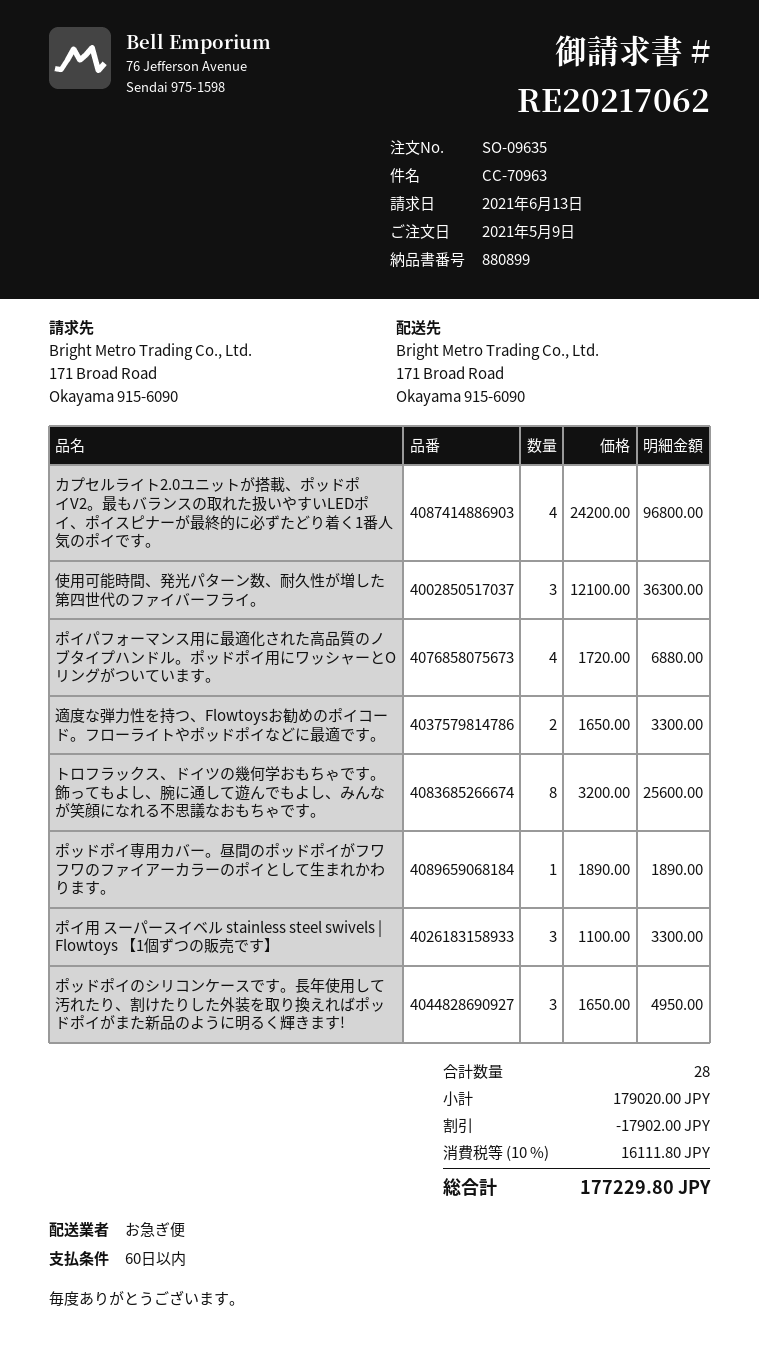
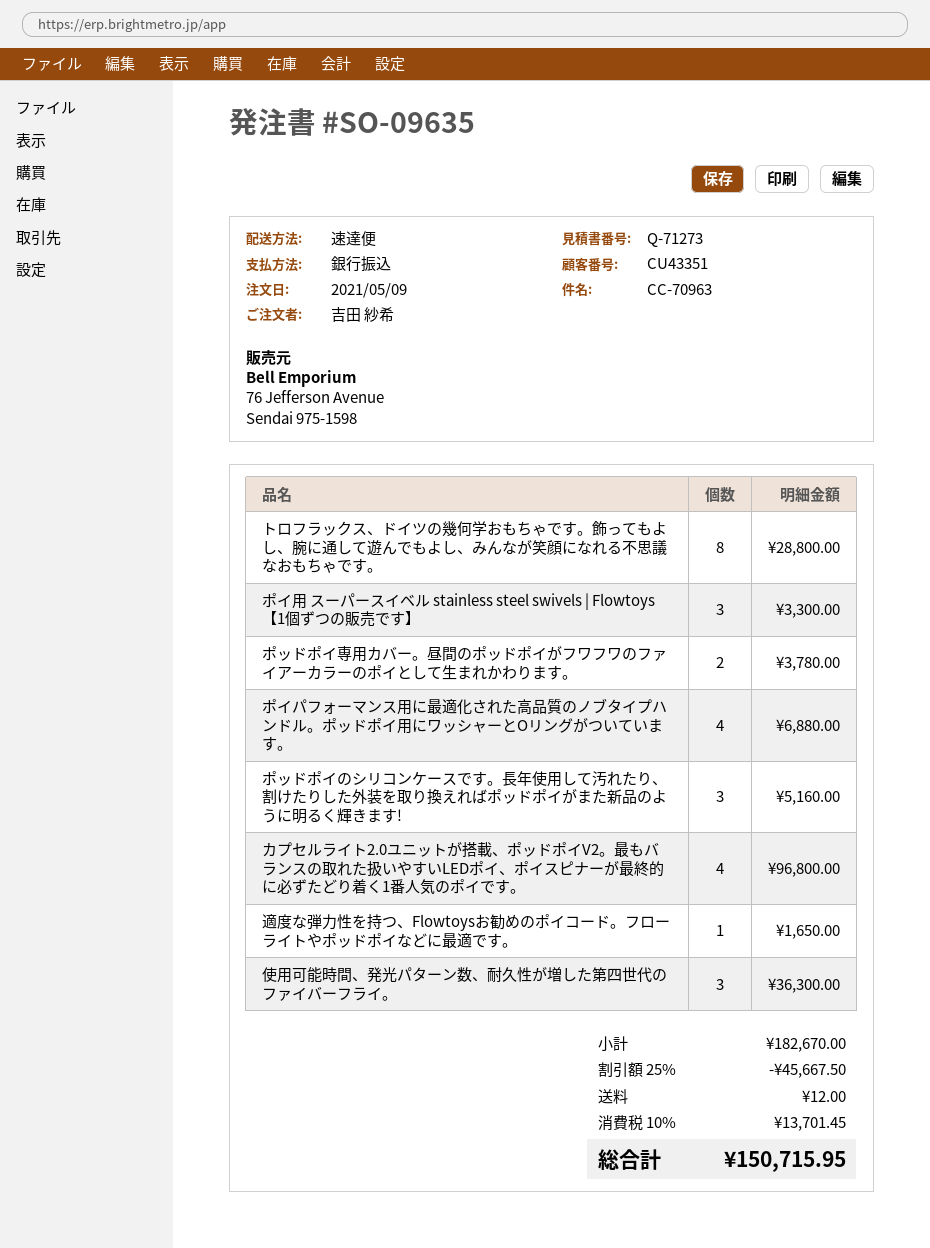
適度な弾力性を持つ、Flowtoysお勧めのポイコード。フローライトやポッドポイなどに最適です。: 2 for 3300.00 -> 1 for 1650.00
トロフラックス、ドイツの幾何学おもちゃです。飾ってもよし、腕に通して遊んでもよし、みんなが笑顔になれる不思議なおもちゃです。: 8 for 25600.00 -> 8 for 28800.00
ポッドポイ専用カバー。昼間のポッドポイがフワフワのファイアーカラーのポイとして生まれかわります。: 1 for 1890.00 -> 2 for 3780.00
ポッドポイのシリコンケースです。長年使用して汚れたり、割けたりした外装を取り換えればポッドポイがまた新品のように明るく輝きます!: 3 for 4950.00 -> 3 for 5160.00
subtotal: 179020.00 -> 182670.00
discount: 17902.00 -> 45667.50
shipping: none -> 12.00
tax: 10% = 16111.80 -> 10% = 13701.45
total: 177229.80 -> 150715.95

